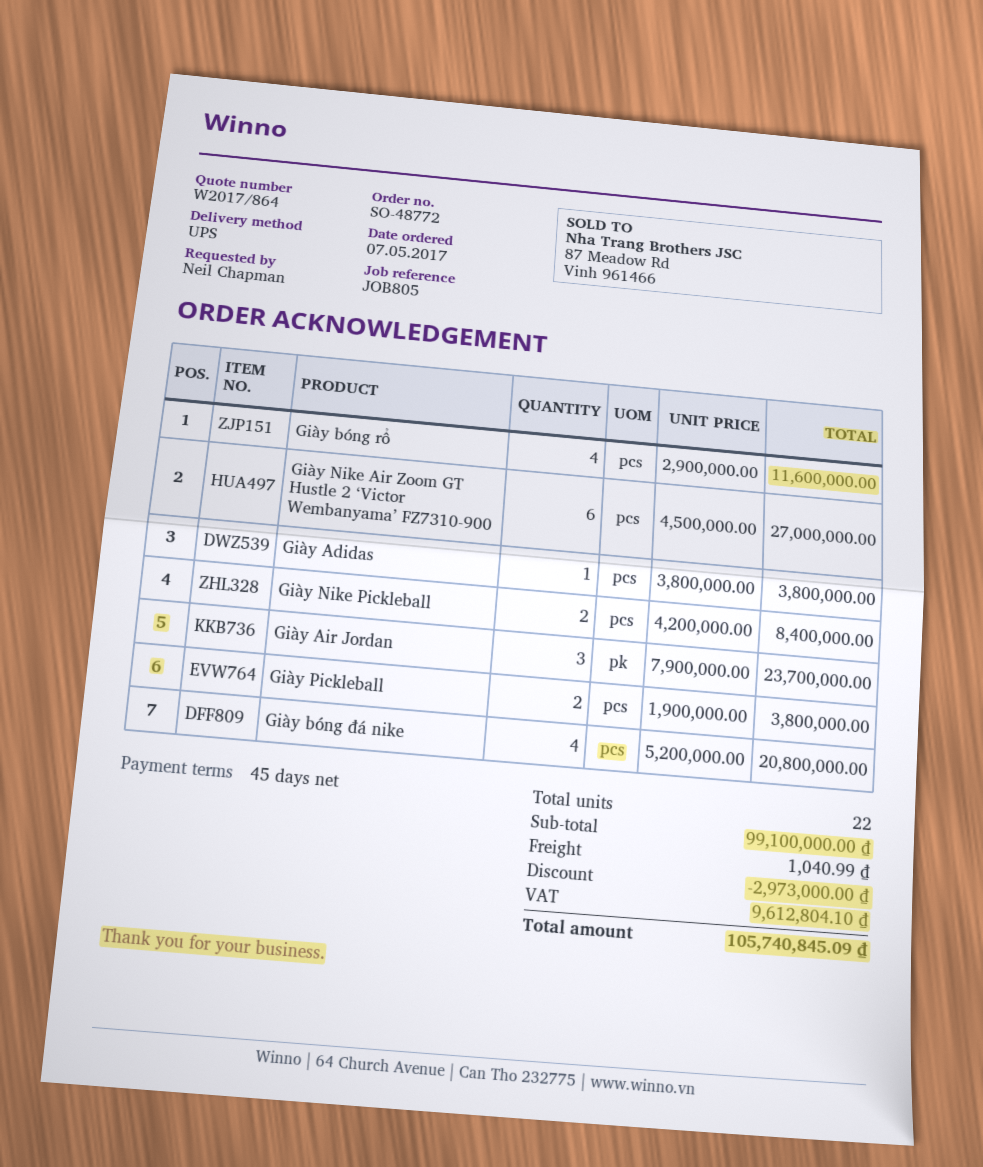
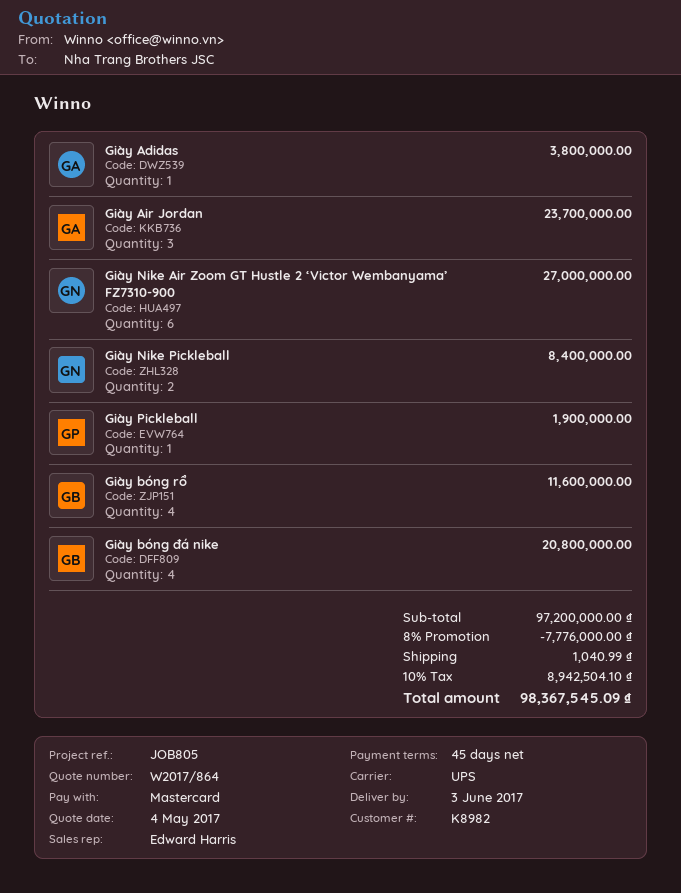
Giày Pickleball: 2 for 3800000.00 -> 1 for 1900000.00
subtotal: 99100000.00 -> 97200000.00
discount: 2973000.00 -> 7776000.00
tax: 9612804.10 -> 8942504.10
total: 105740845.09 -> 98367545.09

